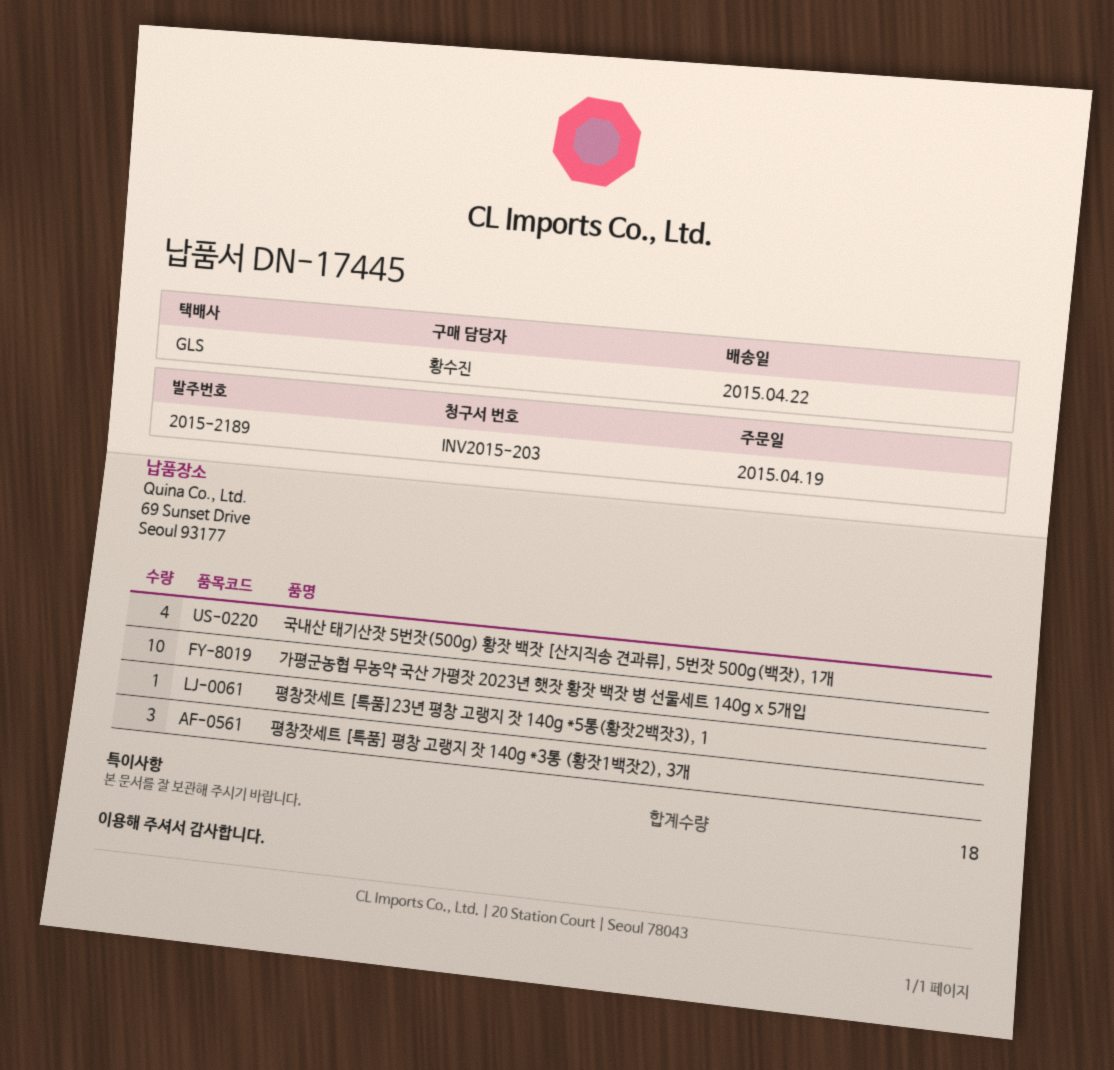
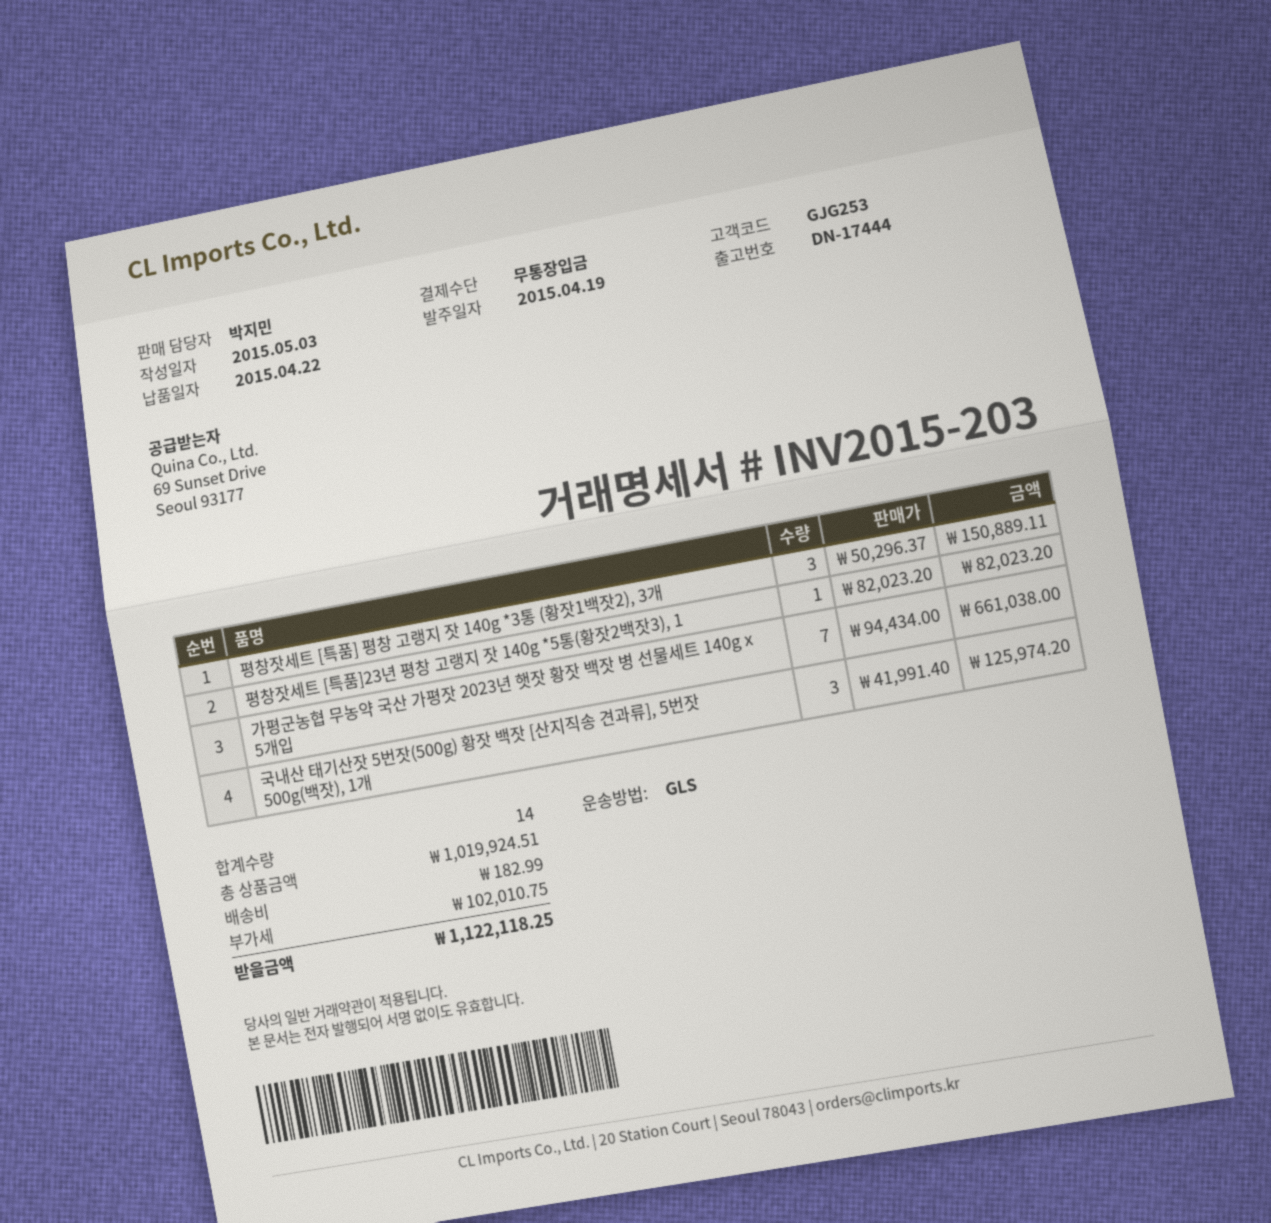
delivery note number: DN-17445 -> DN-17444
국내산 태기산잣 5번잣(500g) 황잣 백잣 [산지직송 견과류], 5번잣 500g(백잣), 1개: 4 -> 3
가평군농협 무농약 국산 가평잣 2023년 햇잣 황잣 백잣 병 선물세트 140g x 5개입: 10 -> 7
total quantity: 18 -> 14

